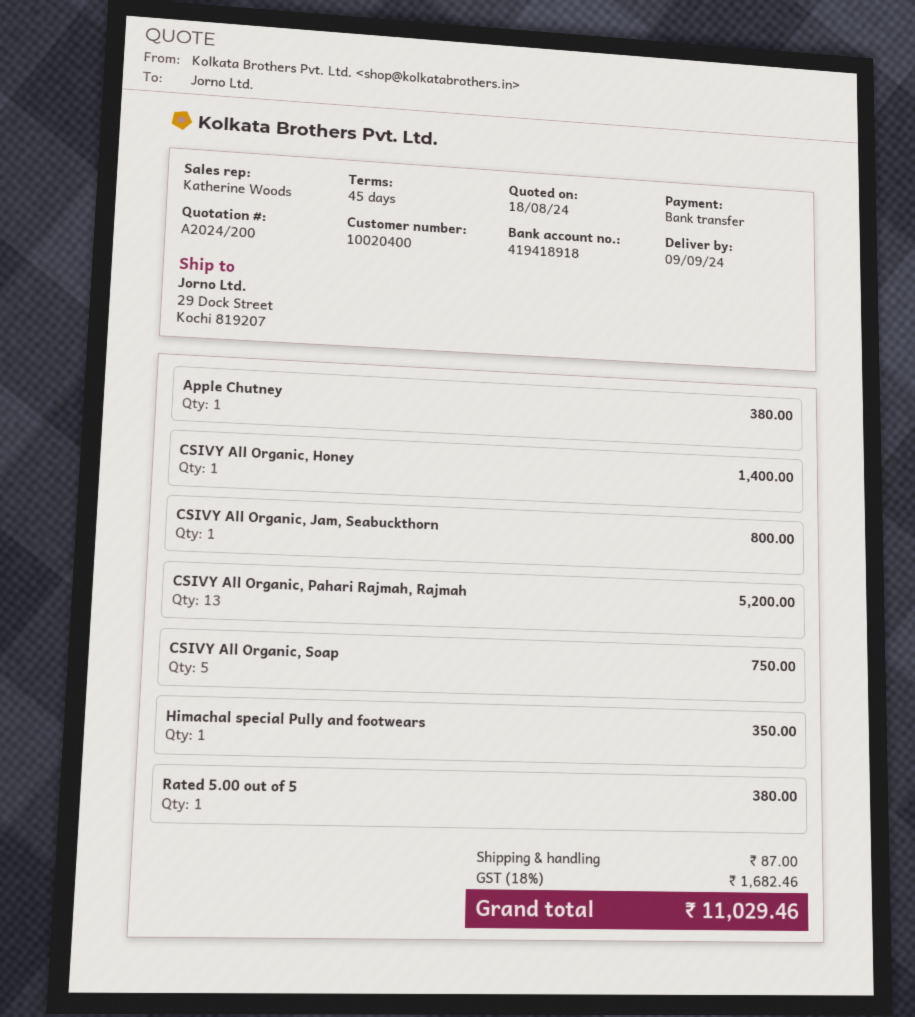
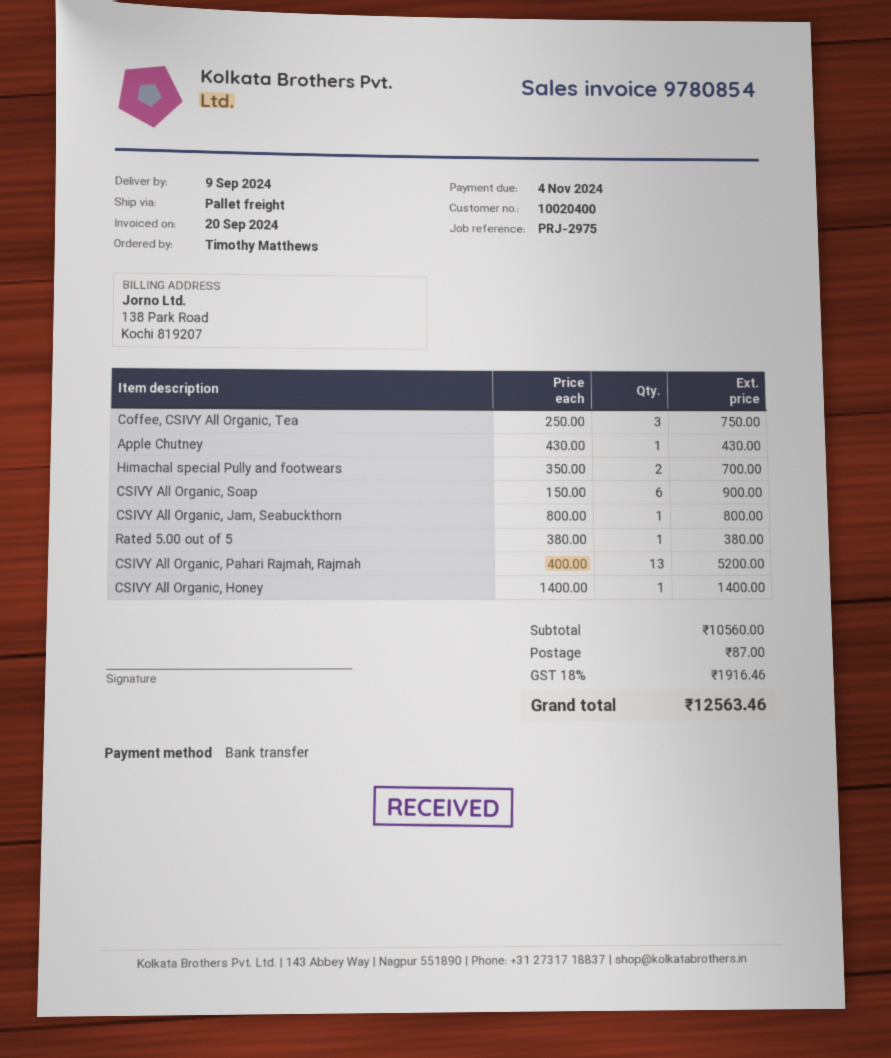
Apple Chutney: 1 for 380.00 -> 1 for 430.00
CSIVY All Organic, Soap: 5 for 750.00 -> 6 for 900.00
Himachal special Pully and footwears: 1 for 350.00 -> 2 for 700.00
Coffee, CSIVY All Organic, Tea: none -> 3 for 750.00
tax: 18% = 1682.46 -> 18% = 1916.46
total: 11029.46 -> 12563.46

